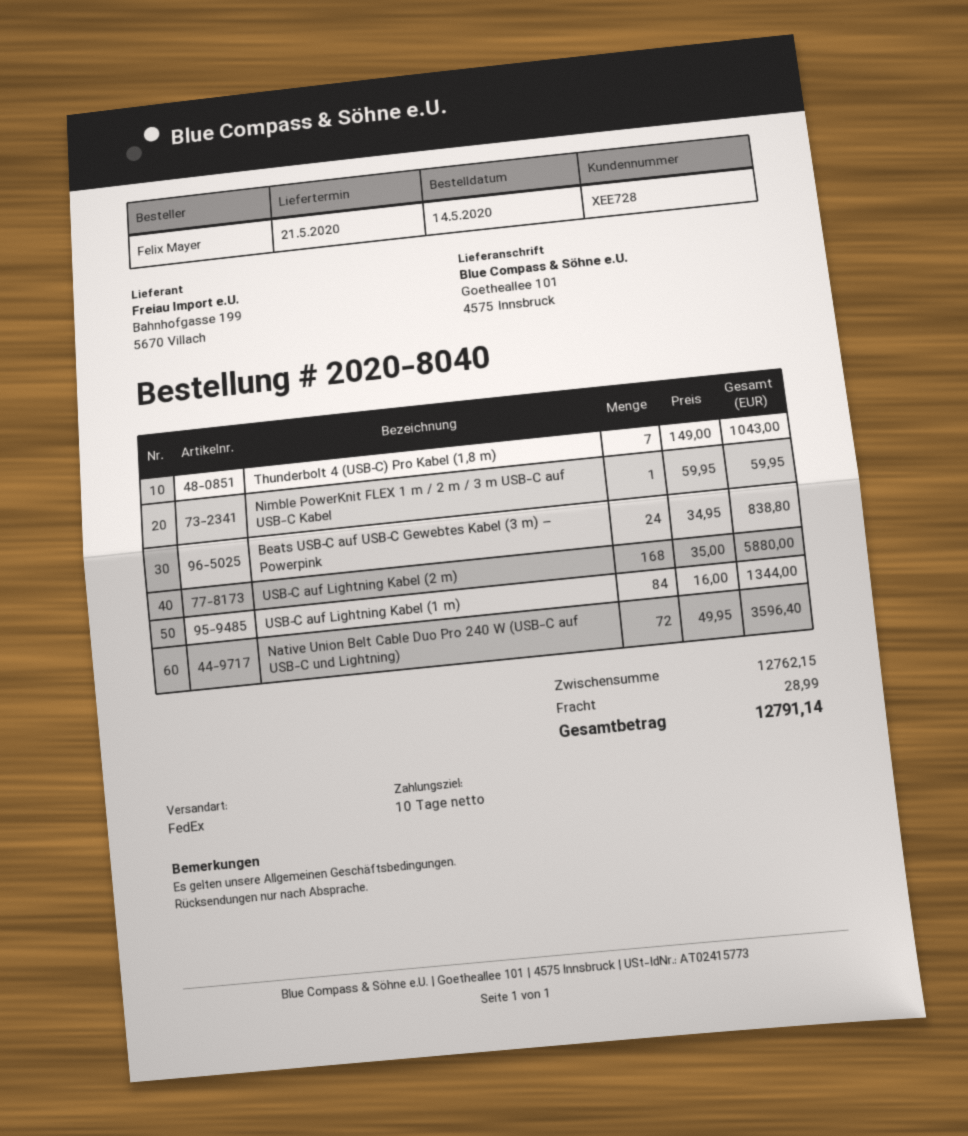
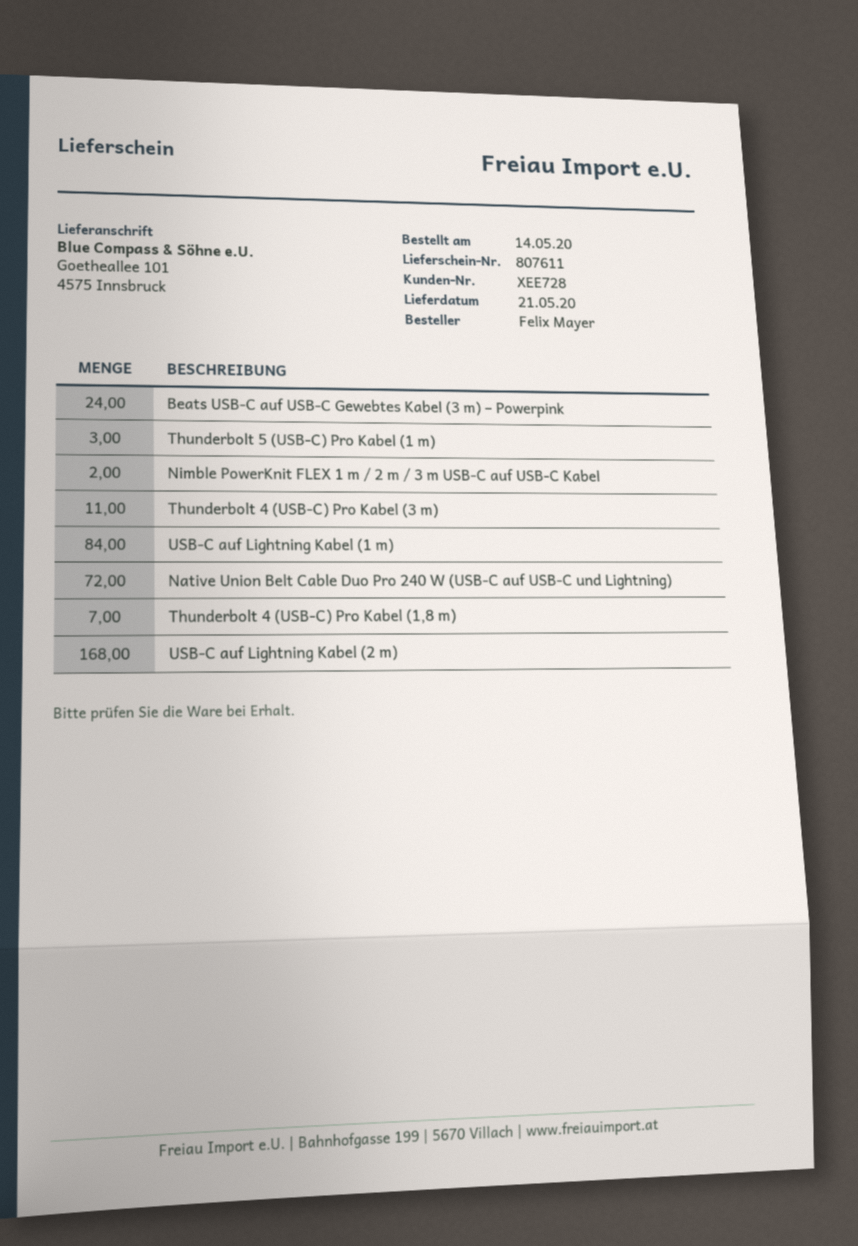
Nimble PowerKnit FLEX 1 m / 2 m / 3 m USB-C auf USB-C Kabel: 1 -> 2
Thunderbolt 5 (USB‑C) Pro Kabel (1 m): none -> 3
Thunderbolt 4 (USB‑C) Pro Kabel (3 m): none -> 11

